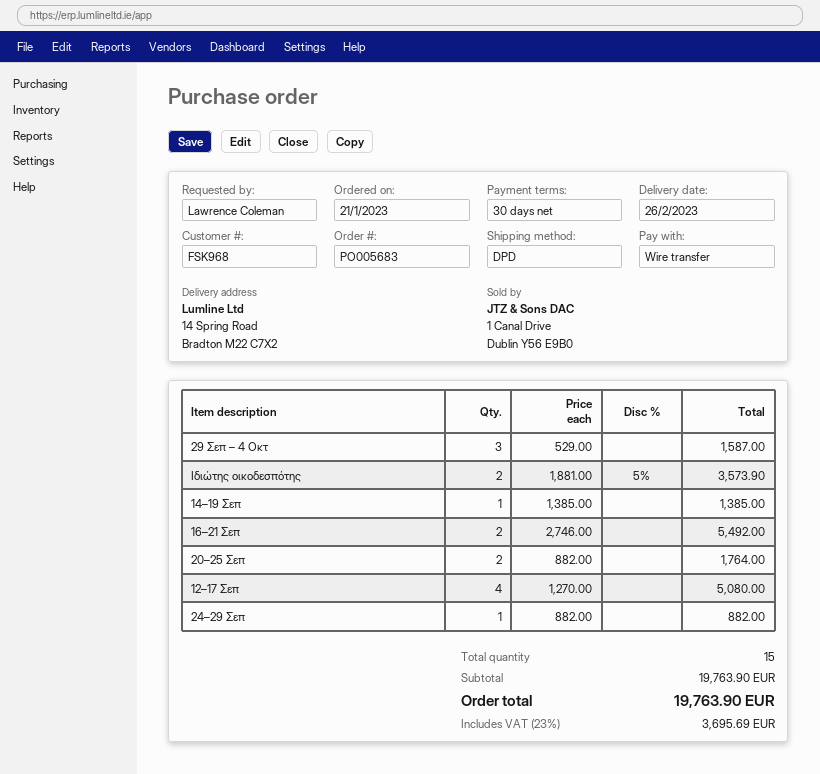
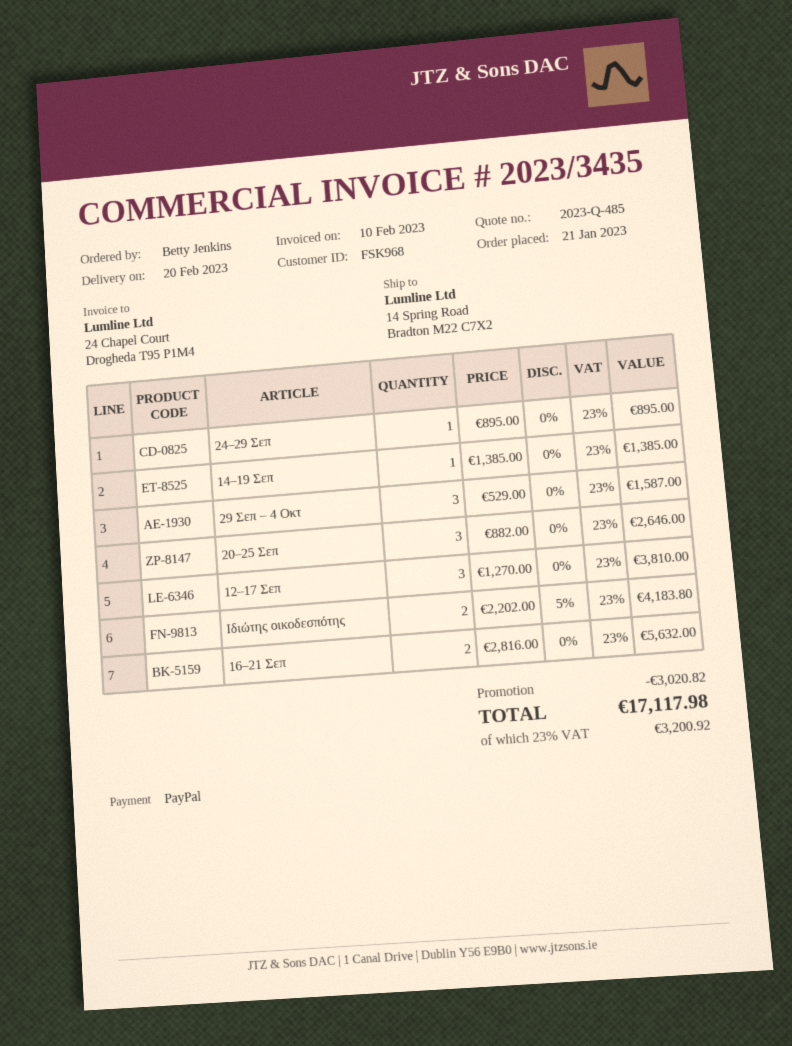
delivery date: 2023-02-26 -> 2023-02-20
ordered by: Lawrence Coleman -> Betty Jenkins
payment method: bank transfer -> PayPal
Ιδιώτης οικοδεσπότης: 2 x 1881.00 - 5% = 3573.90 -> 2 x 2202.00 - 5% = 4183.80
16–21 Σεπ: 2 x 2746.00 = 5492.00 -> 2 x 2816.00 = 5632.00
20–25 Σεπ: 2 x 882.00 = 1764.00 -> 3 x 882.00 = 2646.00
12–17 Σεπ: 4 x 1270.00 = 5080.00 -> 3 x 1270.00 = 3810.00
24–29 Σεπ: 1 x 882.00 = 882.00 -> 1 x 895.00 = 895.00
discount: none -> 3020.82
tax: 23% = 3695.69 -> 23% = 3200.92
total: 19763.90 -> 17117.98

